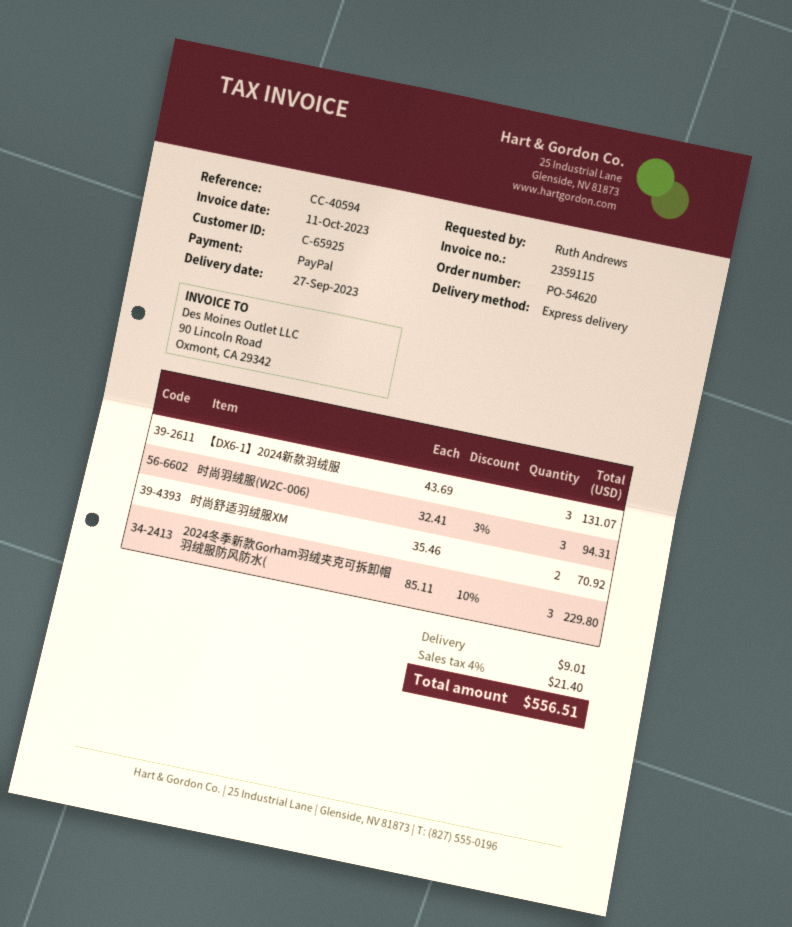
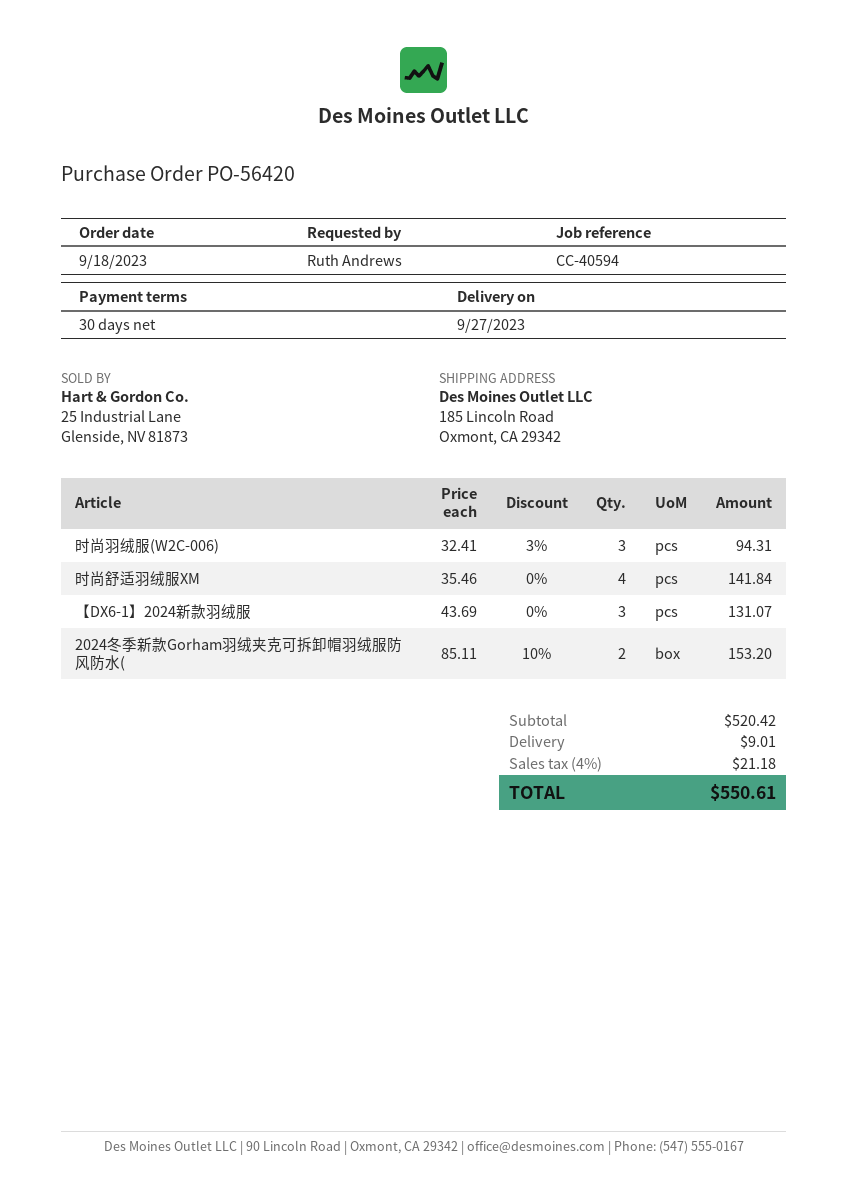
order number: PO-54620 -> PO-56420
时尚舒适羽绒服XM: 2 x 35.46 = 70.92 -> 4 x 35.46 = 141.84
2024冬季新款Gorham羽绒夹克可拆卸帽羽绒服防风防水(: 3 x 85.11 - 10% = 229.80 -> 2 x 85.11 - 10% = 153.20
tax: 4% = 21.40 -> 4% = 21.18
total: 556.51 -> 550.61

